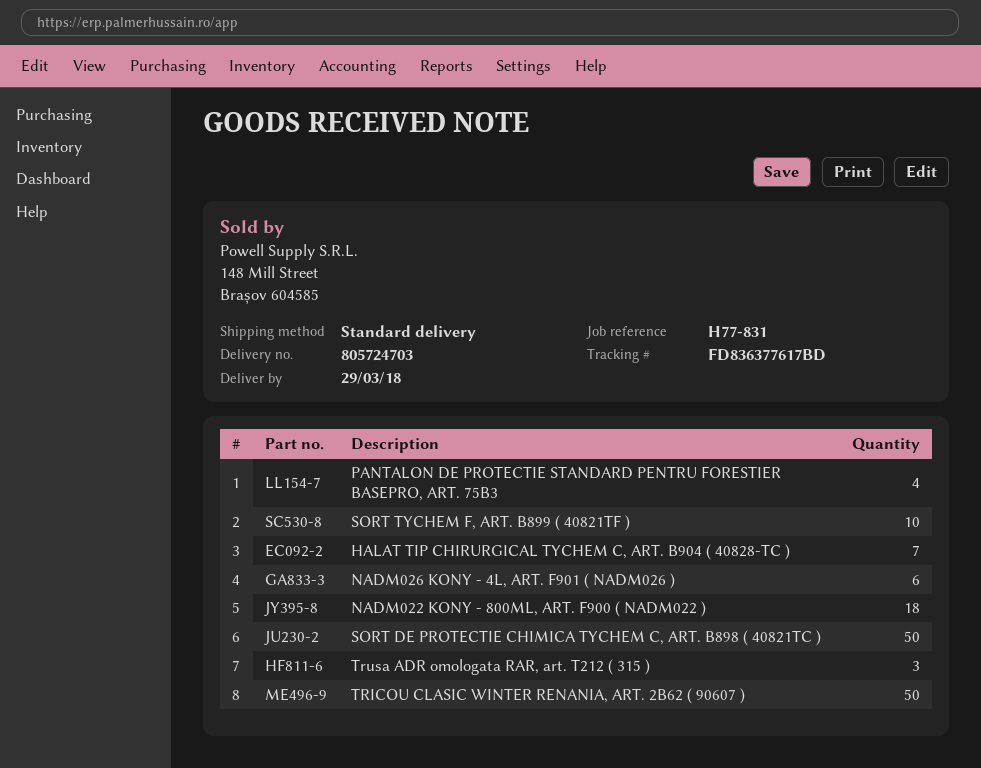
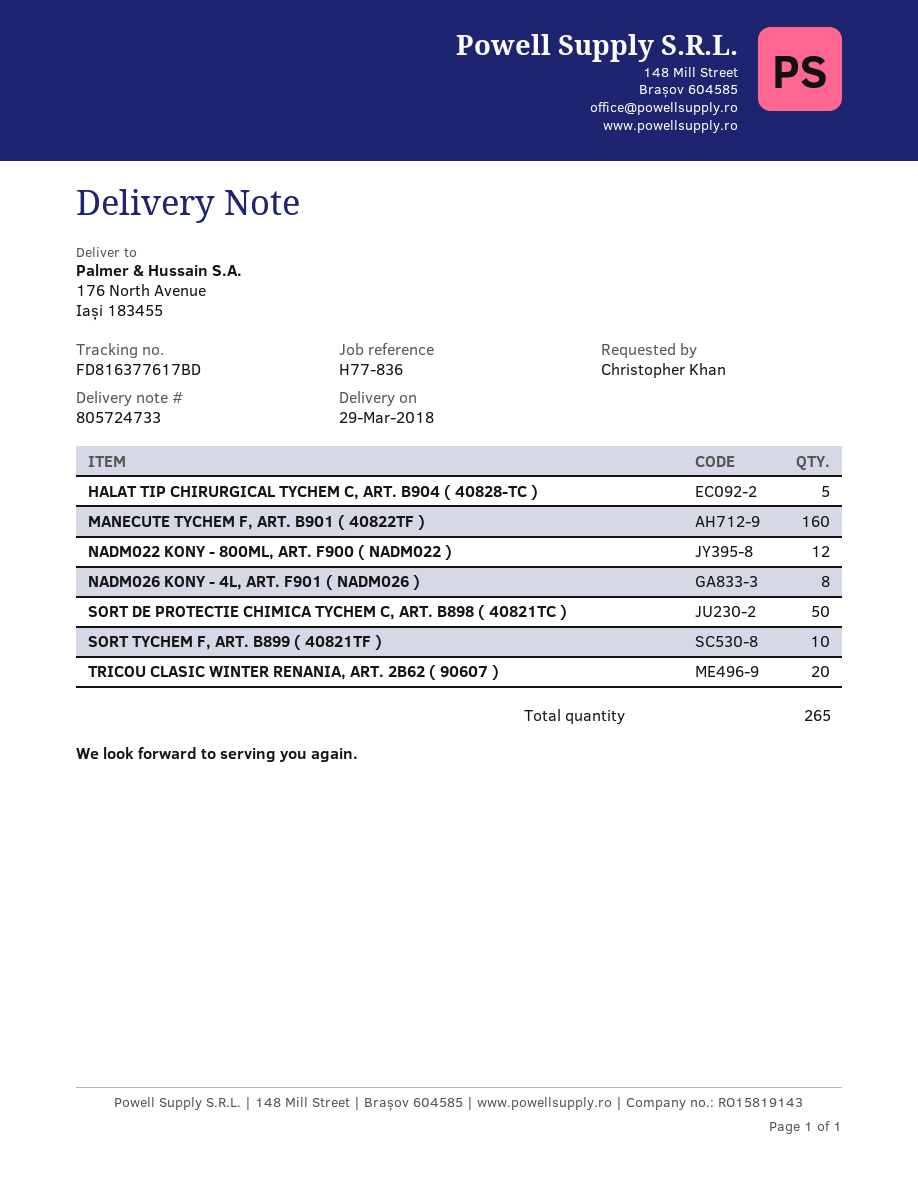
delivery note number: 805724703 -> 805724733
reference: H77-831 -> H77-836
tracking number: FD836377617BD -> FD816377617BD
PANTALON DE PROTECTIE STANDARD PENTRU FORESTIER BASEPRO, ART. 75B3: 4 -> none
HALAT TIP CHIRURGICAL TYCHEM C, ART. B904 ( 40828-TC ): 7 -> 5
NADM026 KONY - 4L, ART. F901 ( NADM026 ): 6 -> 8
NADM022 KONY - 800ML, ART. F900 ( NADM022 ): 18 -> 12
Trusa ADR omologata RAR, art. T212 ( 315 ): 3 -> none
TRICOU CLASIC WINTER RENANIA, ART. 2B62 ( 90607 ): 50 -> 20
MANECUTE TYCHEM F, ART. B901 ( 40822TF ): none -> 160

